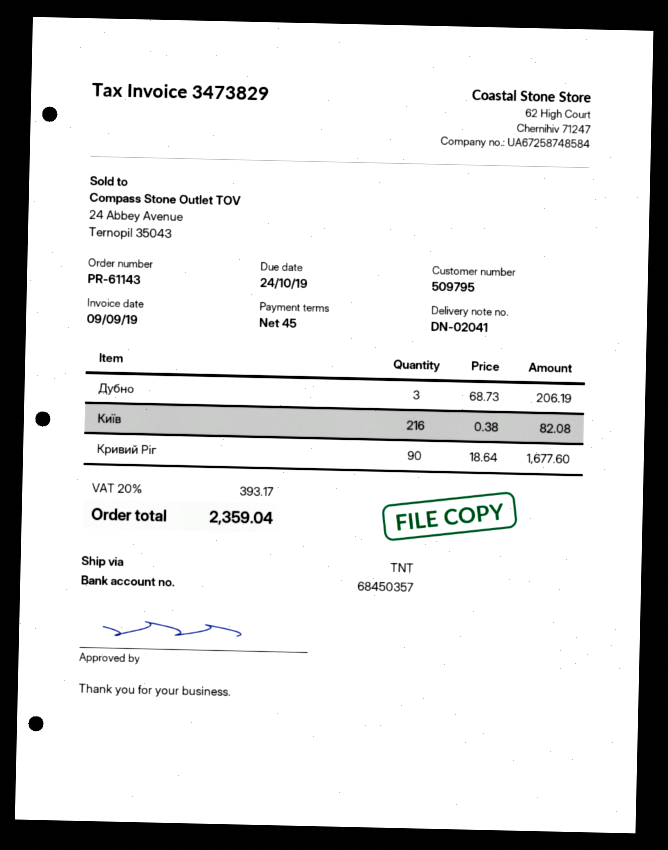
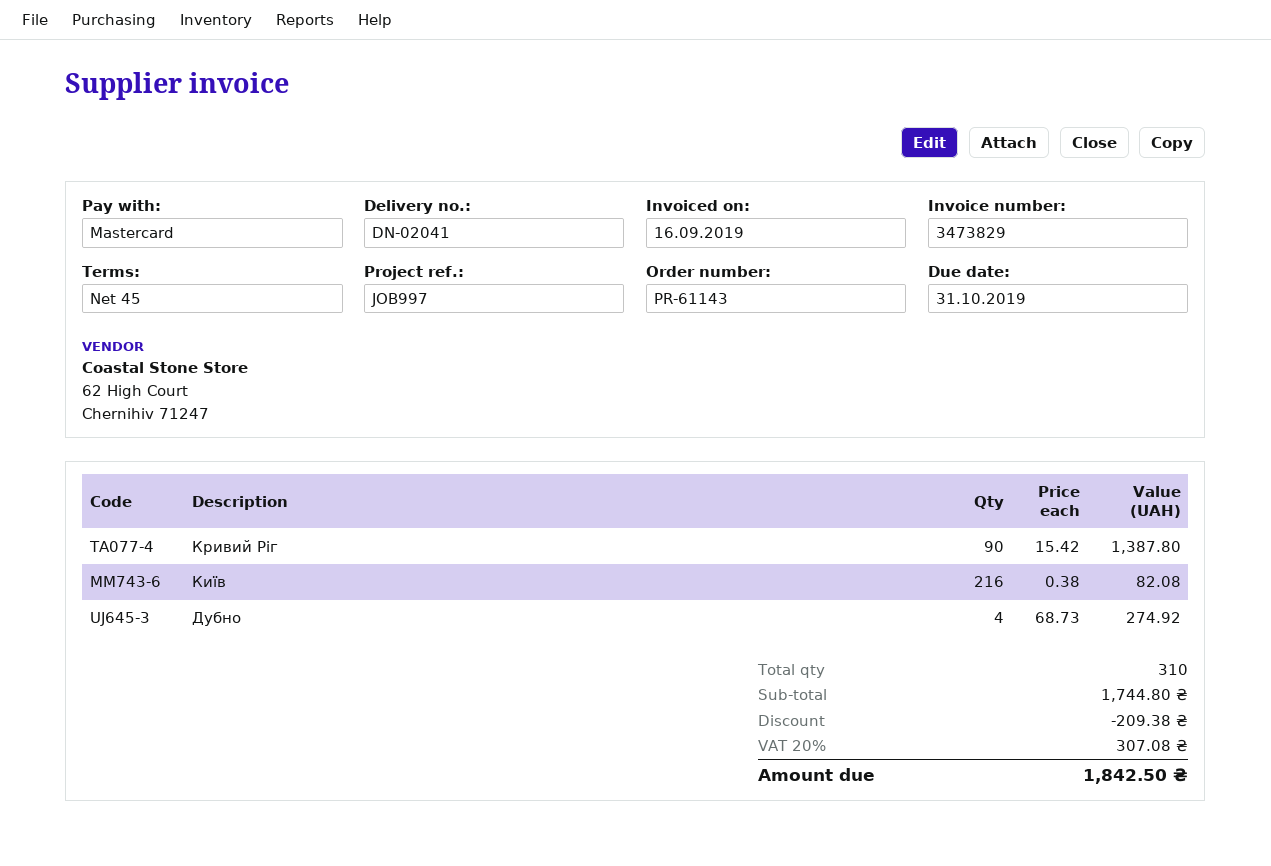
invoice date: 2019-09-09 -> 2019-09-16
due date: 2019-10-24 -> 2019-10-31
Дубно: 3 x 68.73 = 206.19 -> 4 x 68.73 = 274.92
Кривий Ріг: 90 x 18.64 = 1677.60 -> 90 x 15.42 = 1387.80
discount: none -> 209.38
tax: 20% = 393.17 -> 20% = 307.08
total: 2359.04 -> 1842.50

